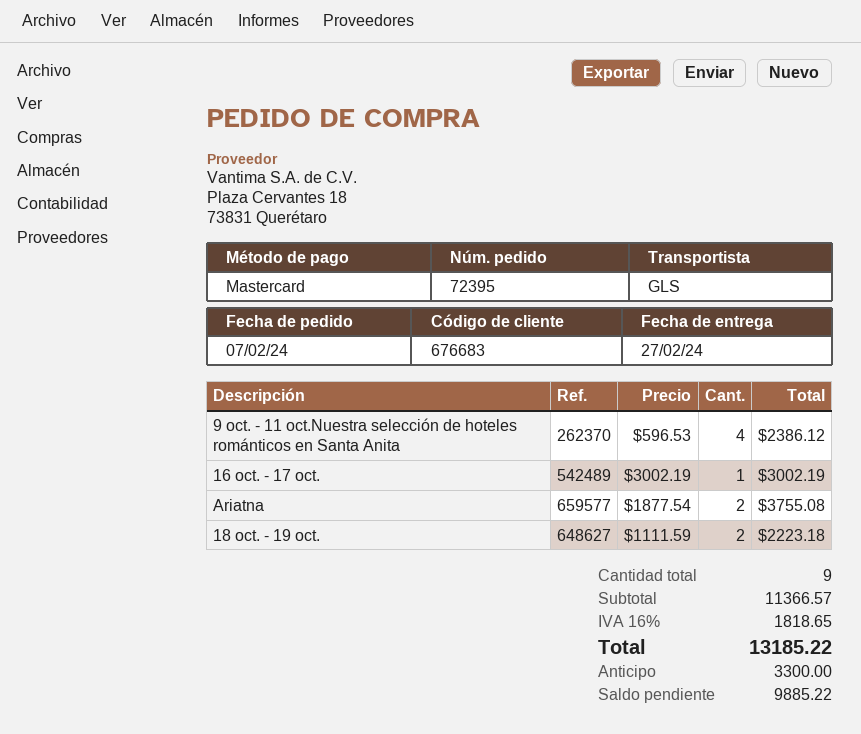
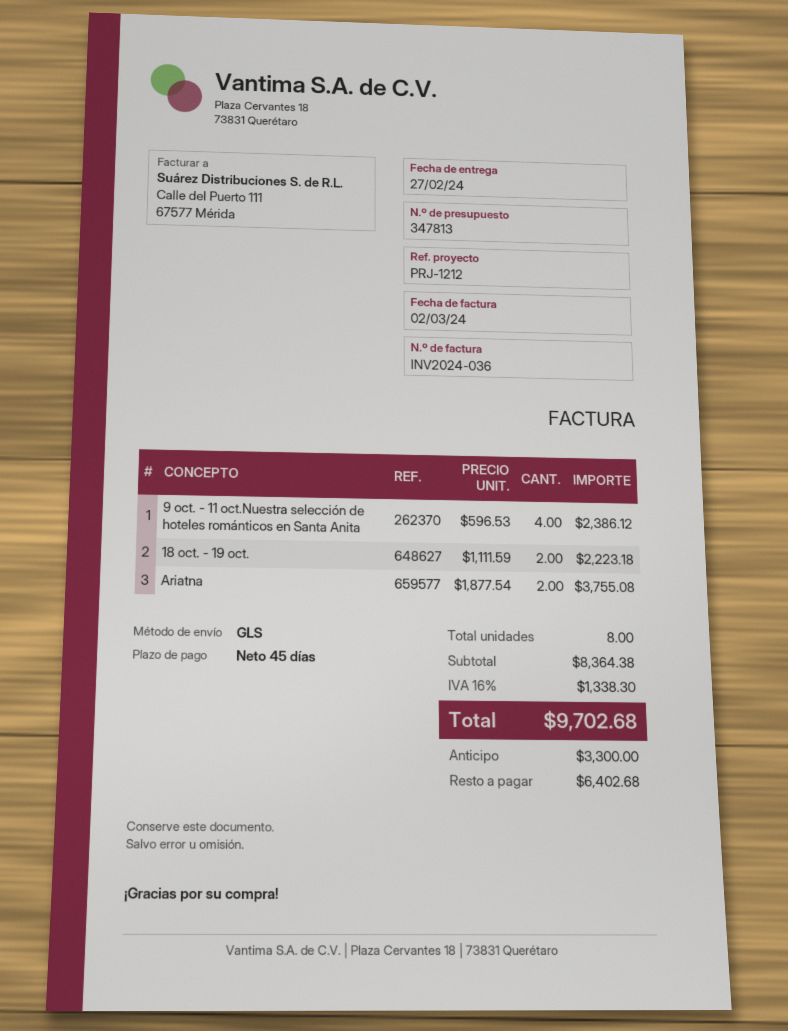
16 oct. - 17 oct.: 1 x 3002.19 = 3002.19 -> none
total quantity: 9 -> 8
subtotal: 11366.57 -> 8364.38
tax: 16% = 1818.65 -> 16% = 1338.30
total: 13185.22 -> 9702.68
balance: 9885.22 -> 6402.68

